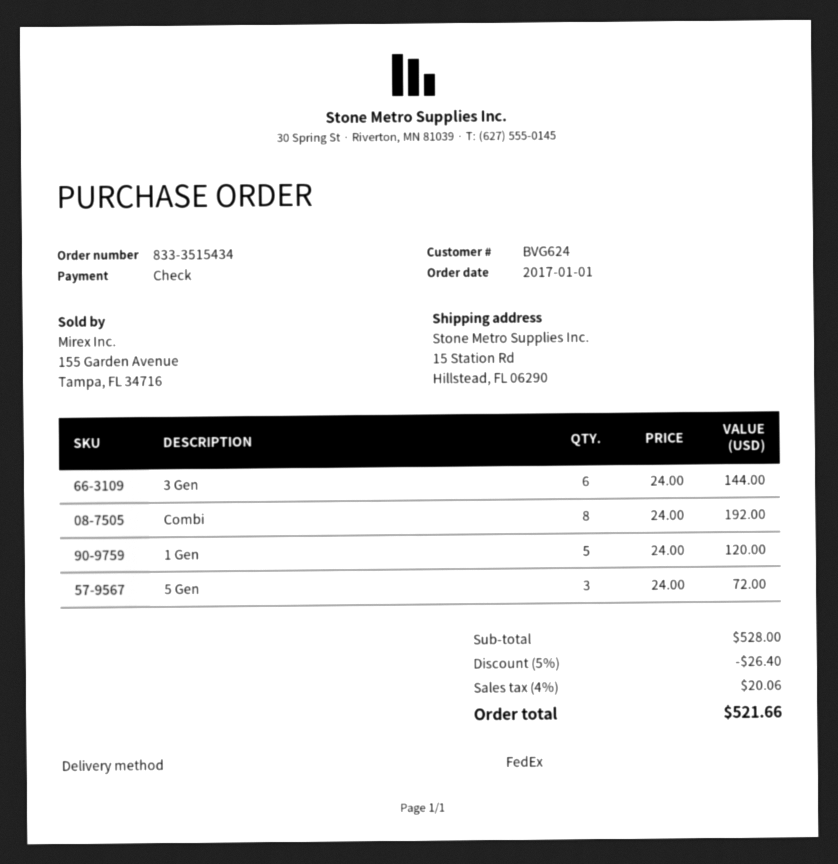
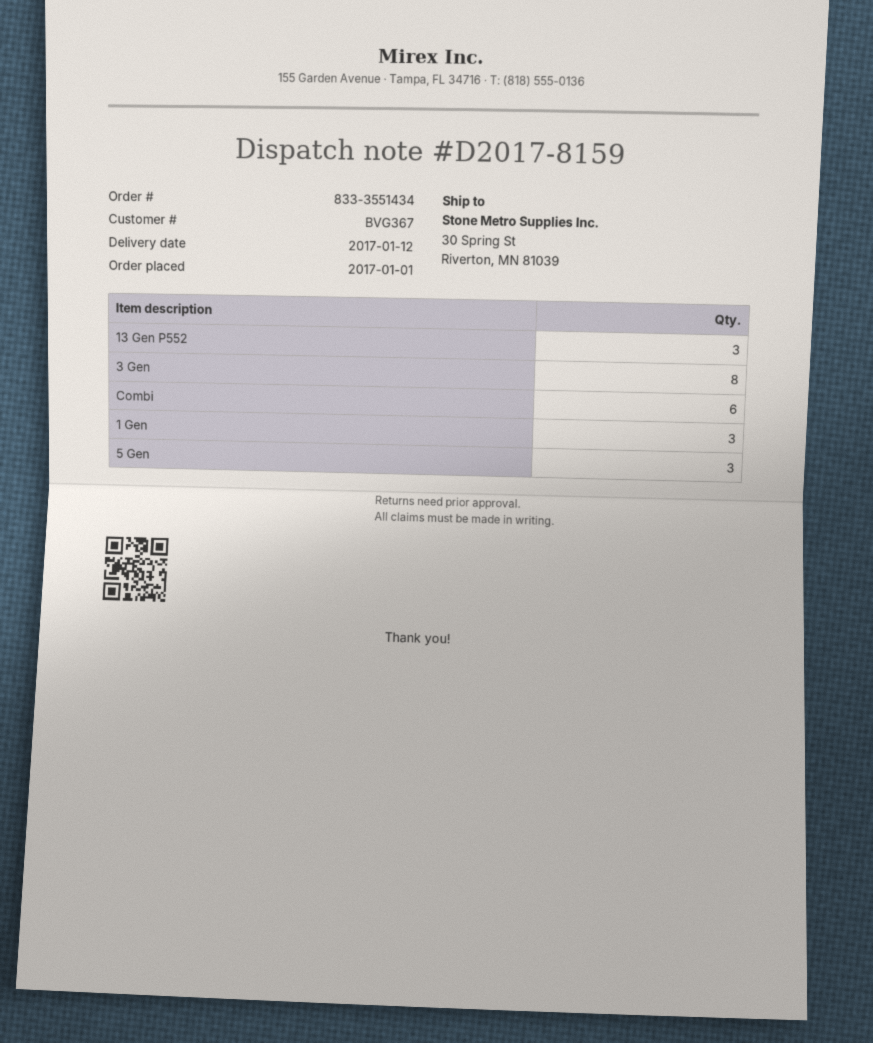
order number: 833-3515434 -> 833-3551434
customer number: BVG624 -> BVG367
ship to: 15 Station Rd, Hillstead, FL 06290 -> 30 Spring St, Riverton, MN 81039
3 Gen: 6 -> 8
Combi: 8 -> 6
1 Gen: 5 -> 3
13 Gen P552: none -> 3

